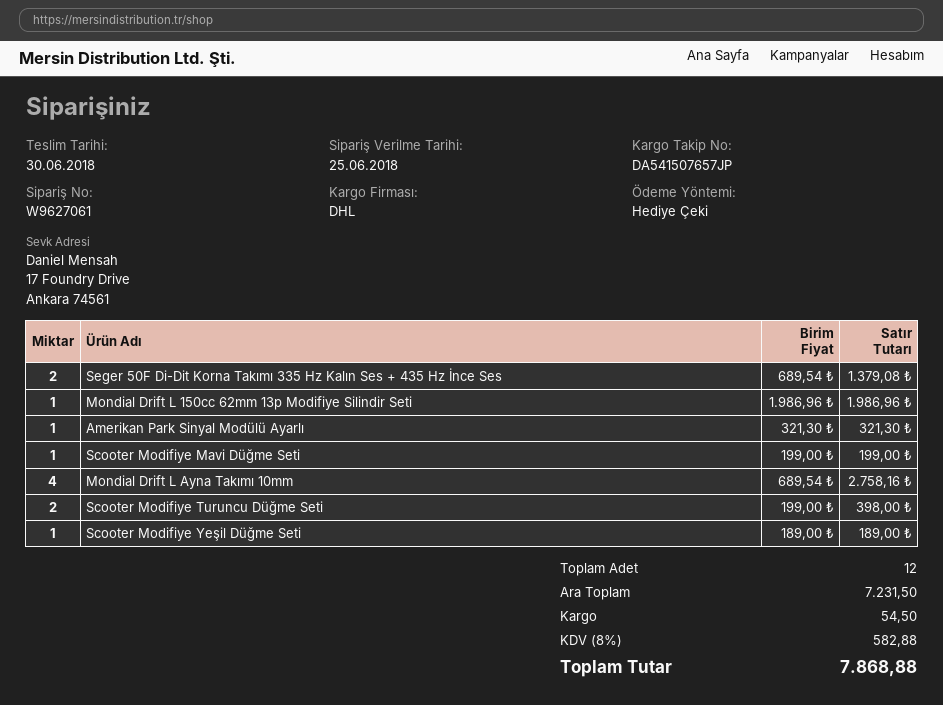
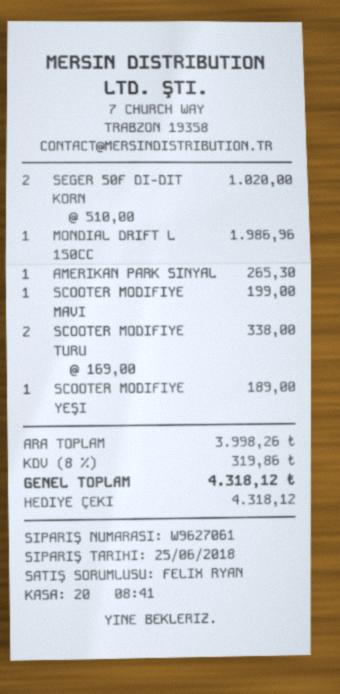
Seger 50F Di-Dit Korna Takımı 335 Hz Kalın Ses + 435 Hz İnce Ses: 2 x 689.54 = 1379.08 -> 2 x 510.00 = 1020.00
Amerikan Park Sinyal Modülü Ayarlı: 1 x 321.30 = 321.30 -> 1 x 265.30 = 265.30
Mondial Drift L Ayna Takımı 10mm: 4 x 689.54 = 2758.16 -> none
Scooter Modifiye Turuncu Düğme Seti: 2 x 199.00 = 398.00 -> 2 x 169.00 = 338.00
subtotal: 7231.50 -> 3998.26
shipping: 54.50 -> none
tax: 8% = 582.88 -> 8% = 319.86
total: 7868.88 -> 4318.12

